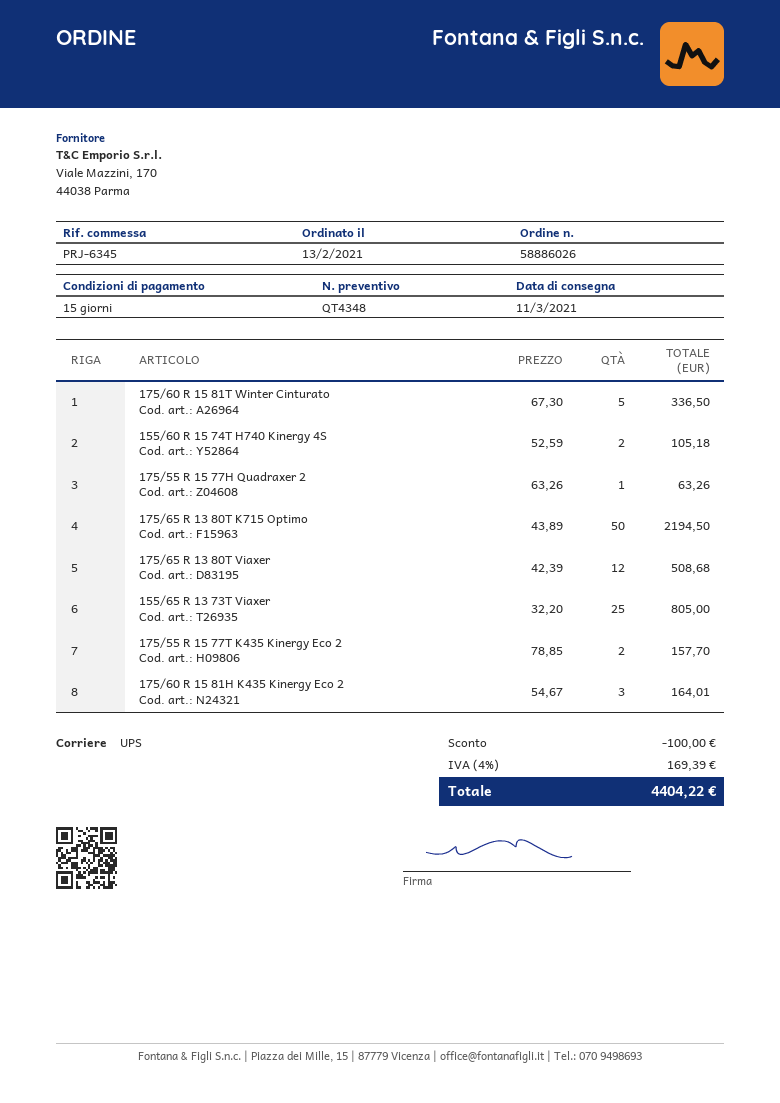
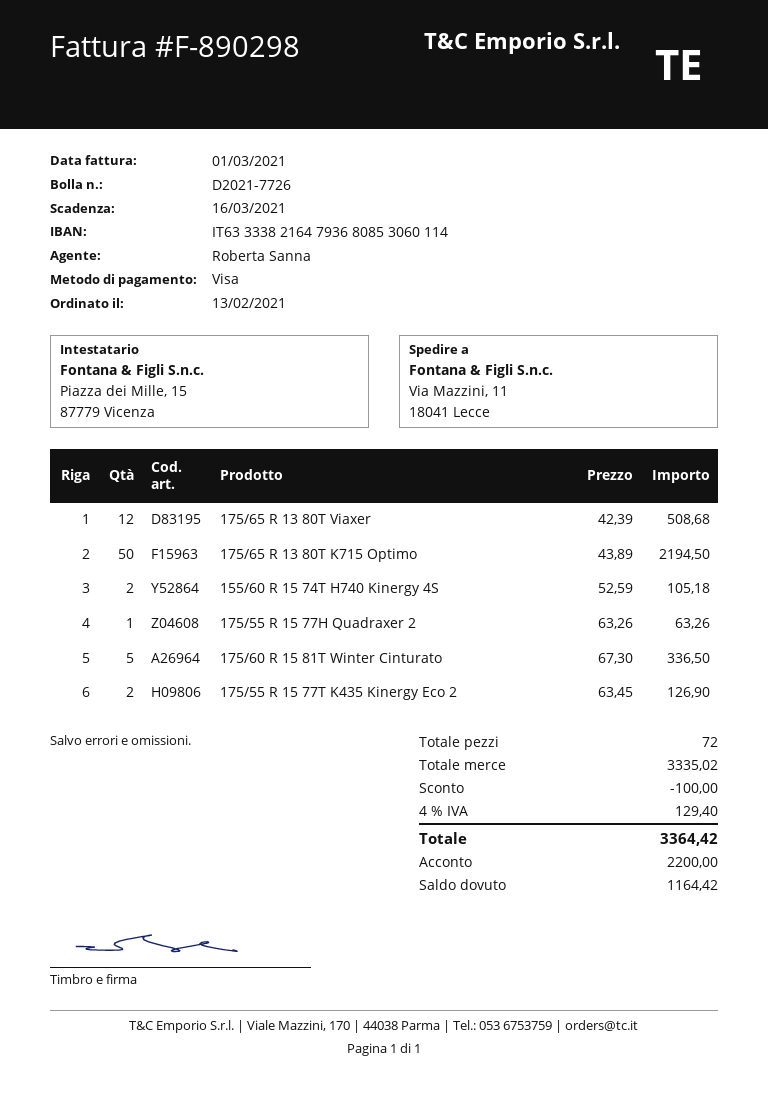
155/65 R 13 73T Viaxer: 25 x 32.20 = 805.00 -> none
175/55 R 15 77T K435 Kinergy Eco 2: 2 x 78.85 = 157.70 -> 2 x 63.45 = 126.90
175/60 R 15 81H K435 Kinergy Eco 2: 3 x 54.67 = 164.01 -> none
tax: 4% = 169.39 -> 4% = 129.40
total: 4404.22 -> 3364.42

